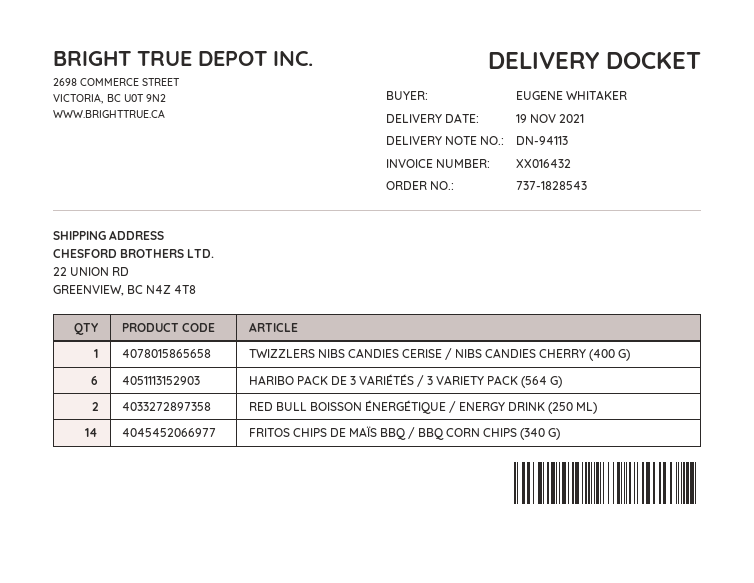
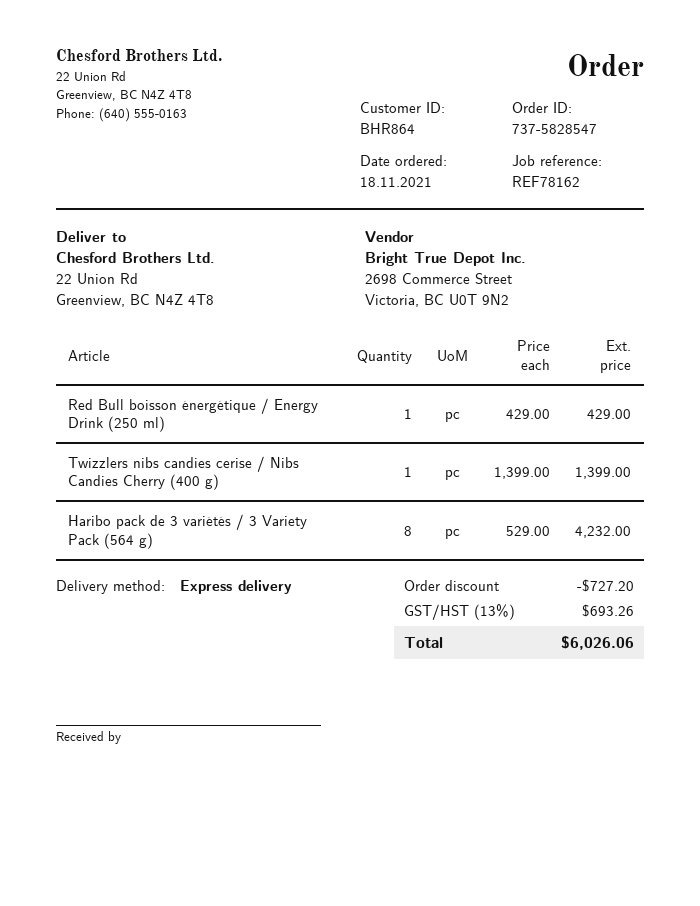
order number: 737-1828543 -> 737-5828547
HARIBO PACK DE 3 VARIÉTÉS / 3 VARIETY PACK (564 G): 6 -> 8
RED BULL BOISSON ÉNERGÉTIQUE / ENERGY DRINK (250 ML): 2 -> 1
FRITOS CHIPS DE MAÏS BBQ / BBQ CORN CHIPS (340 G): 14 -> none

